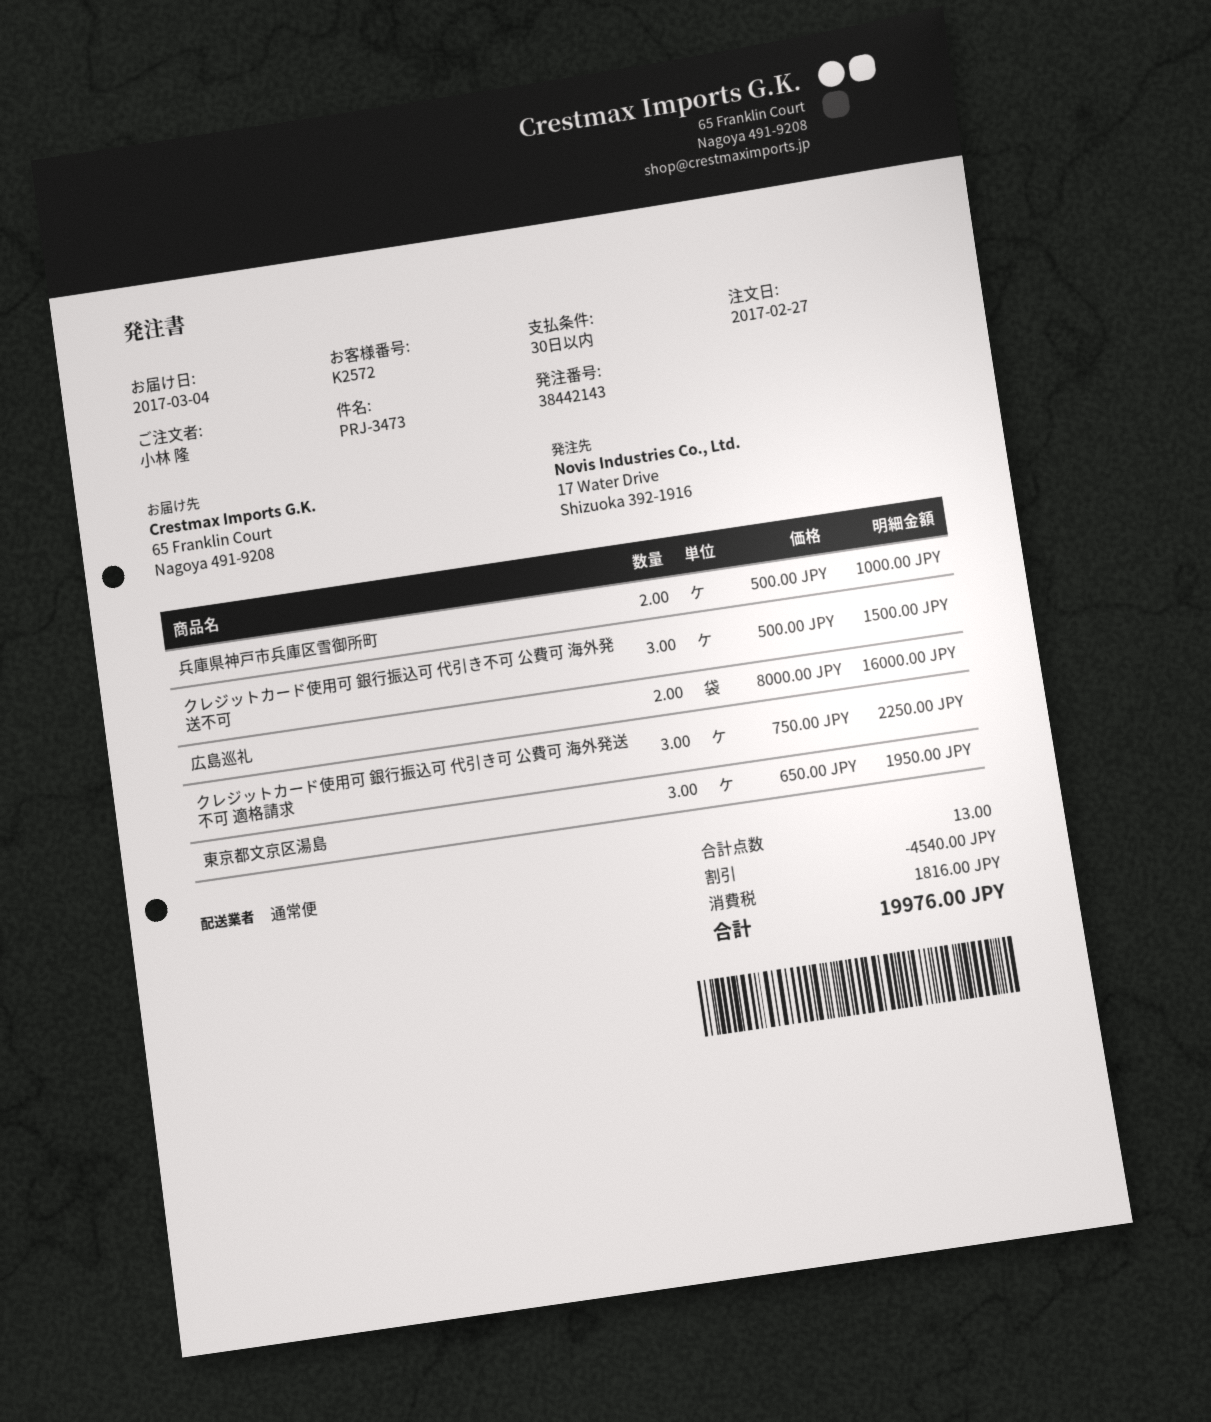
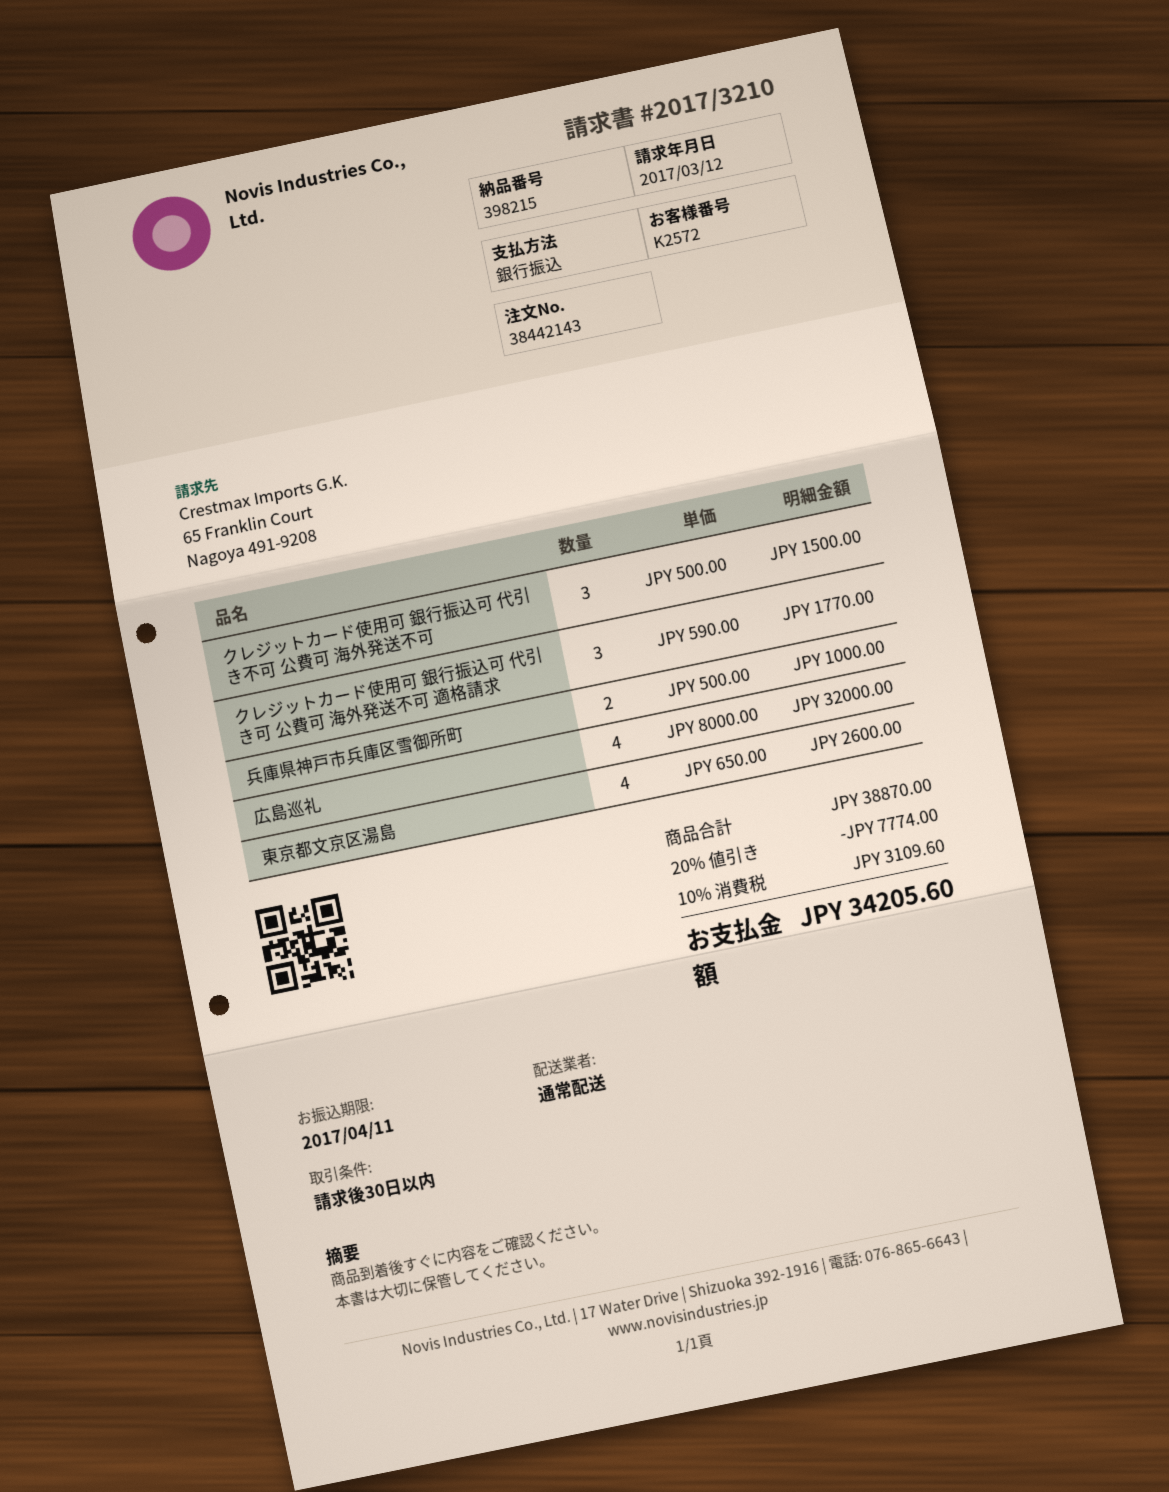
広島巡礼: 2 x 8000.00 = 16000.00 -> 4 x 8000.00 = 32000.00
クレジットカード使用可 銀行振込可 代引き可 公費可 海外発送不可 適格請求: 3 x 750.00 = 2250.00 -> 3 x 590.00 = 1770.00
東京都文京区湯島: 3 x 650.00 = 1950.00 -> 4 x 650.00 = 2600.00
discount: 4540.00 -> 7774.00
tax: 1816.00 -> 3109.60
total: 19976.00 -> 34205.60

